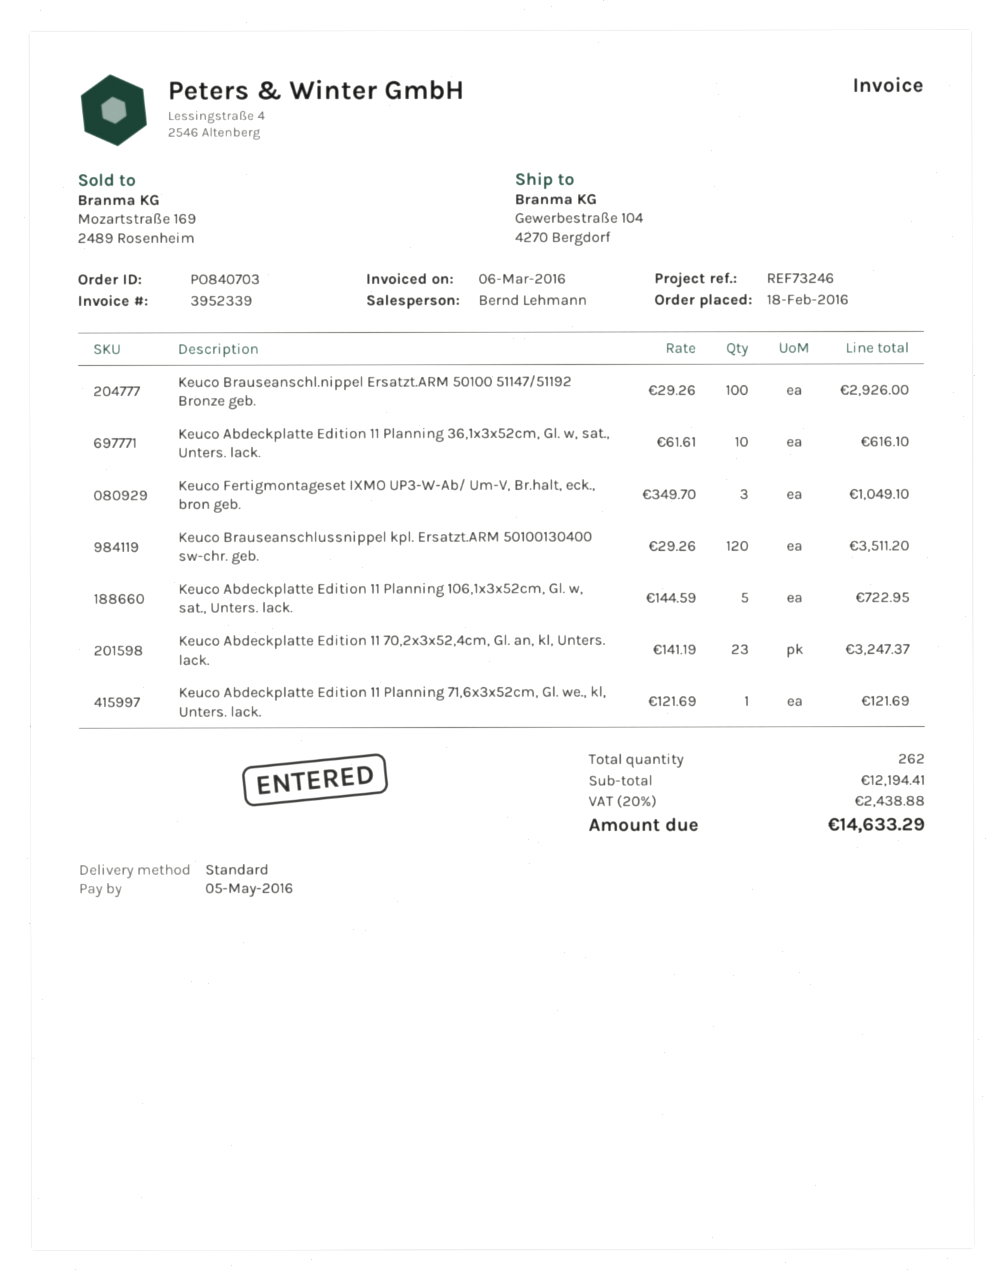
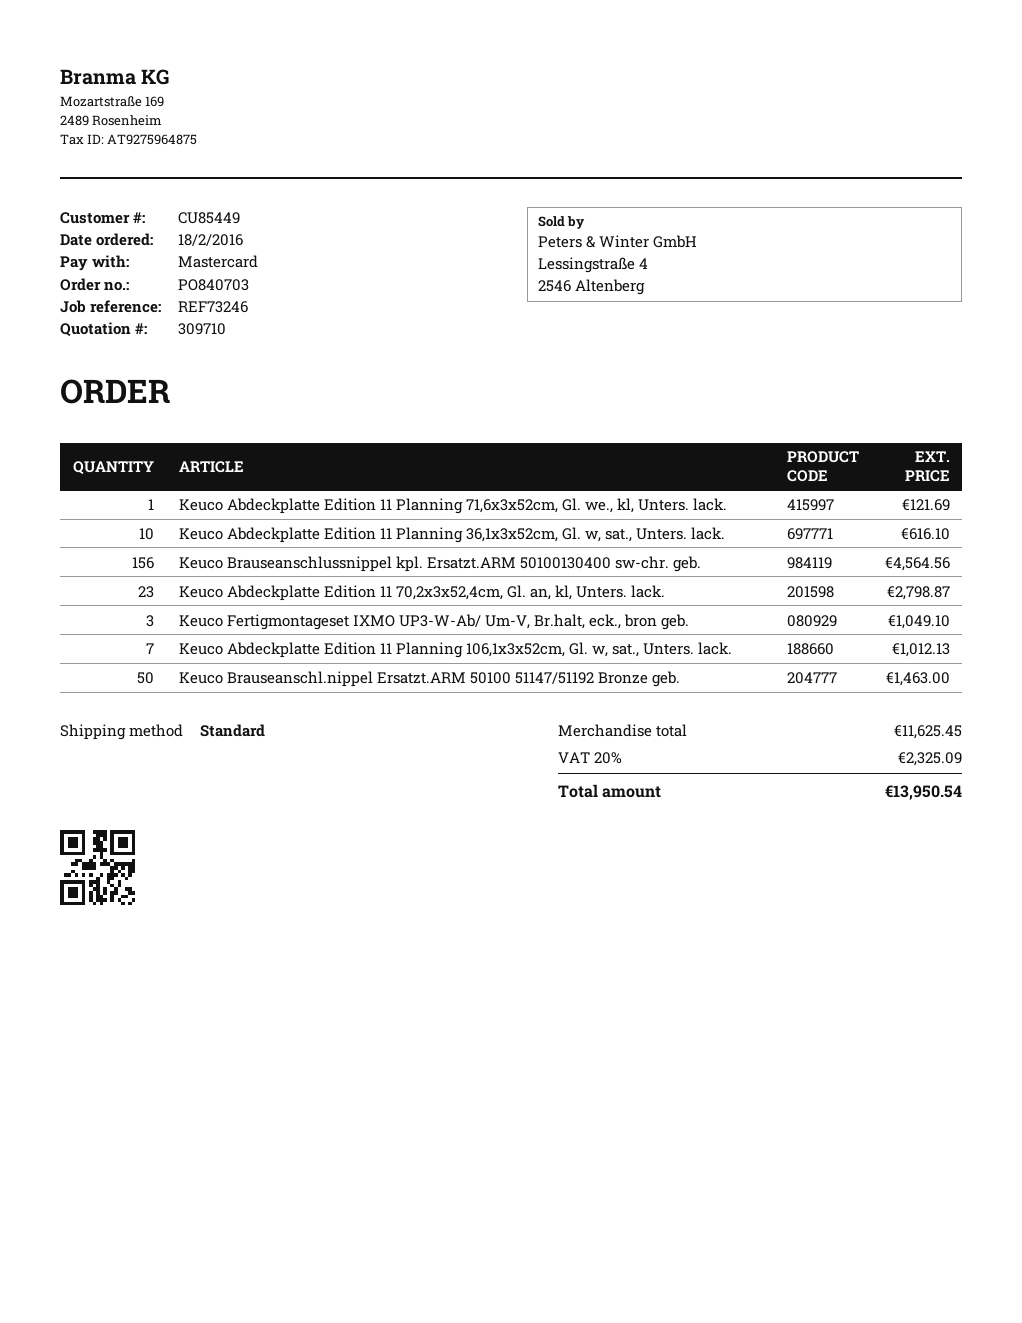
Keuco Brauseanschl.nippel Ersatzt.ARM 50100 51147/51192 Bronze geb.: 100 for 2926.00 -> 50 for 1463.00
Keuco Brauseanschlussnippel kpl. Ersatzt.ARM 50100130400 sw-chr. geb.: 120 for 3511.20 -> 156 for 4564.56
Keuco Abdeckplatte Edition 11 Planning 106,1x3x52cm, Gl. w, sat., Unters. lack.: 5 for 722.95 -> 7 for 1012.13
Keuco Abdeckplatte Edition 11 70,2x3x52,4cm, Gl. an, kl, Unters. lack.: 23 for 3247.37 -> 23 for 2798.87
subtotal: 12194.41 -> 11625.45
tax: 20% = 2438.88 -> 20% = 2325.09
total: 14633.29 -> 13950.54

